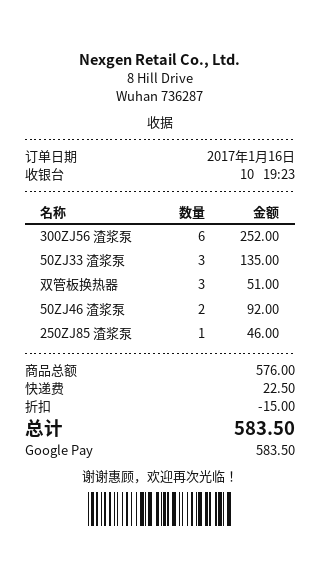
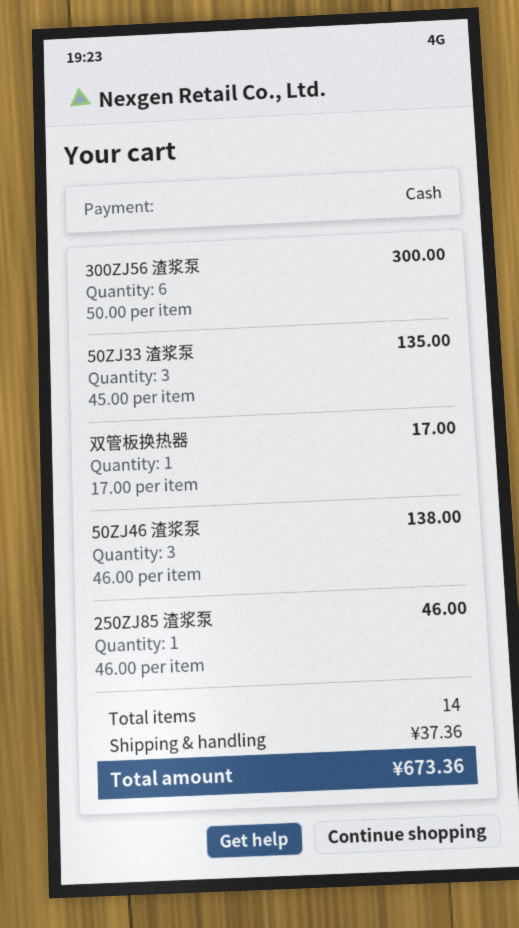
payment method: Google Pay -> cash
300ZJ56 渣浆泵: 6 for 252.00 -> 6 for 300.00
双管板换热器: 3 for 51.00 -> 1 for 17.00
50ZJ46 渣浆泵: 2 for 92.00 -> 3 for 138.00
discount: 15.00 -> none
shipping: 22.50 -> 37.36
total: 583.50 -> 673.36

